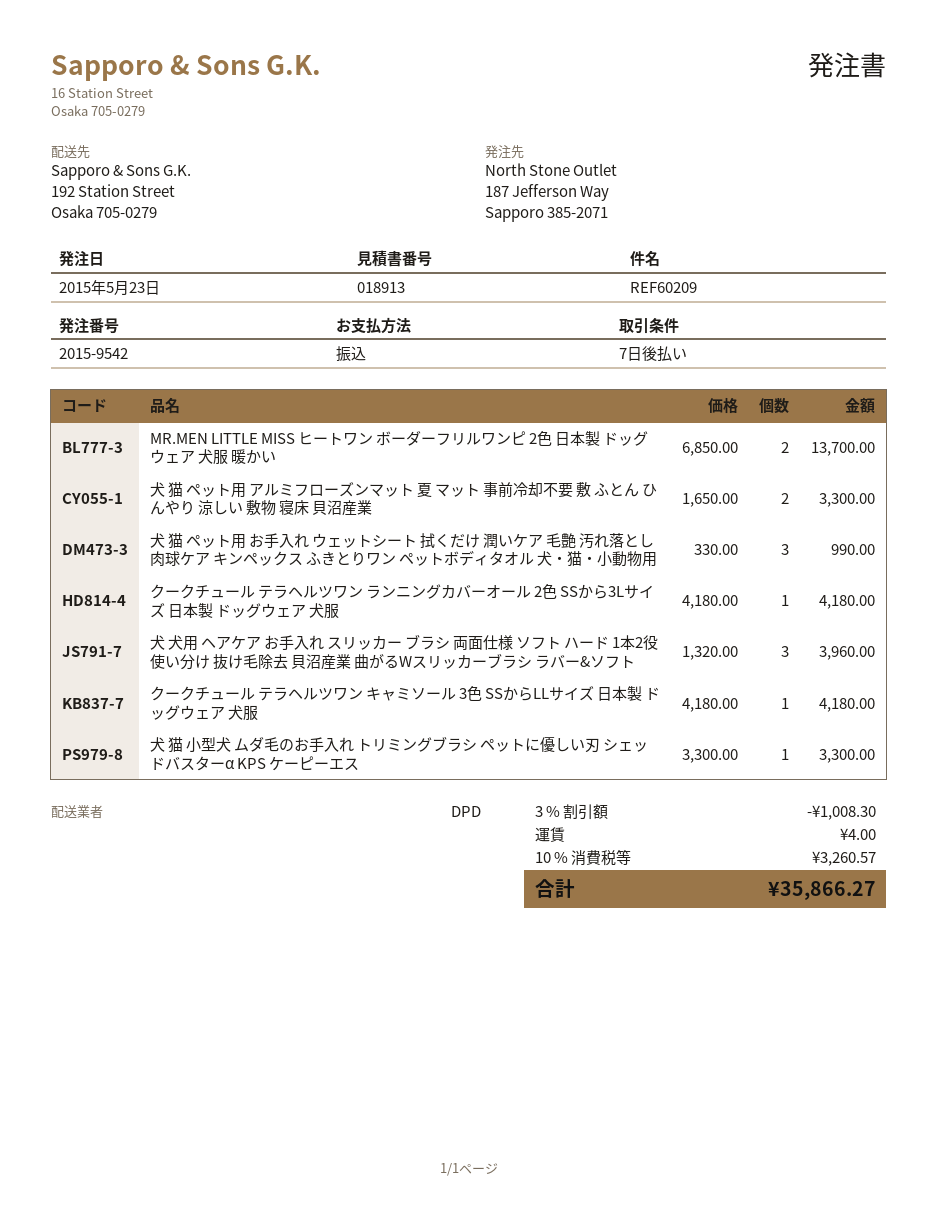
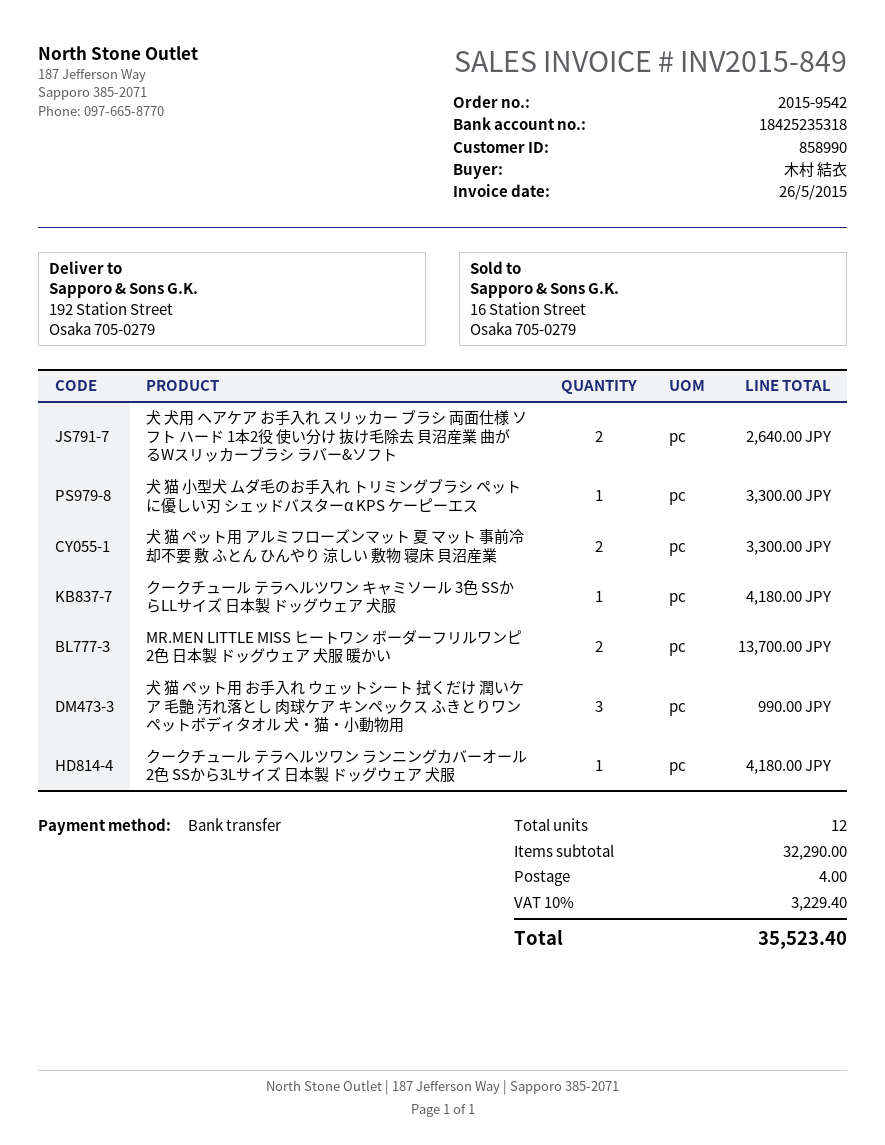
犬 犬用 ヘアケア お手入れ スリッカー ブラシ 両面仕様 ソフト ハード 1本2役 使い分け 抜け毛除去 貝沼産業 曲がるWスリッカーブラシ ラバー&ソフト: 3 for 3960.00 -> 2 for 2640.00
discount: 3% = 1008.30 -> none
tax: 10% = 3260.57 -> 10% = 3229.40
total: 35866.27 -> 35523.40

